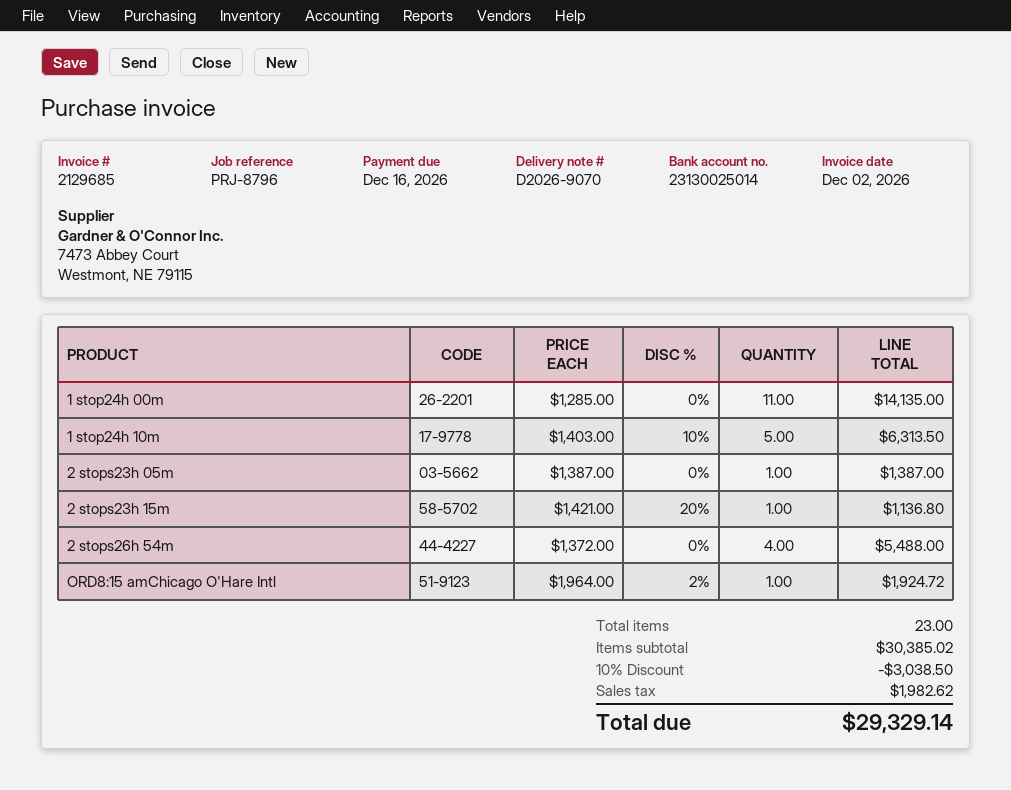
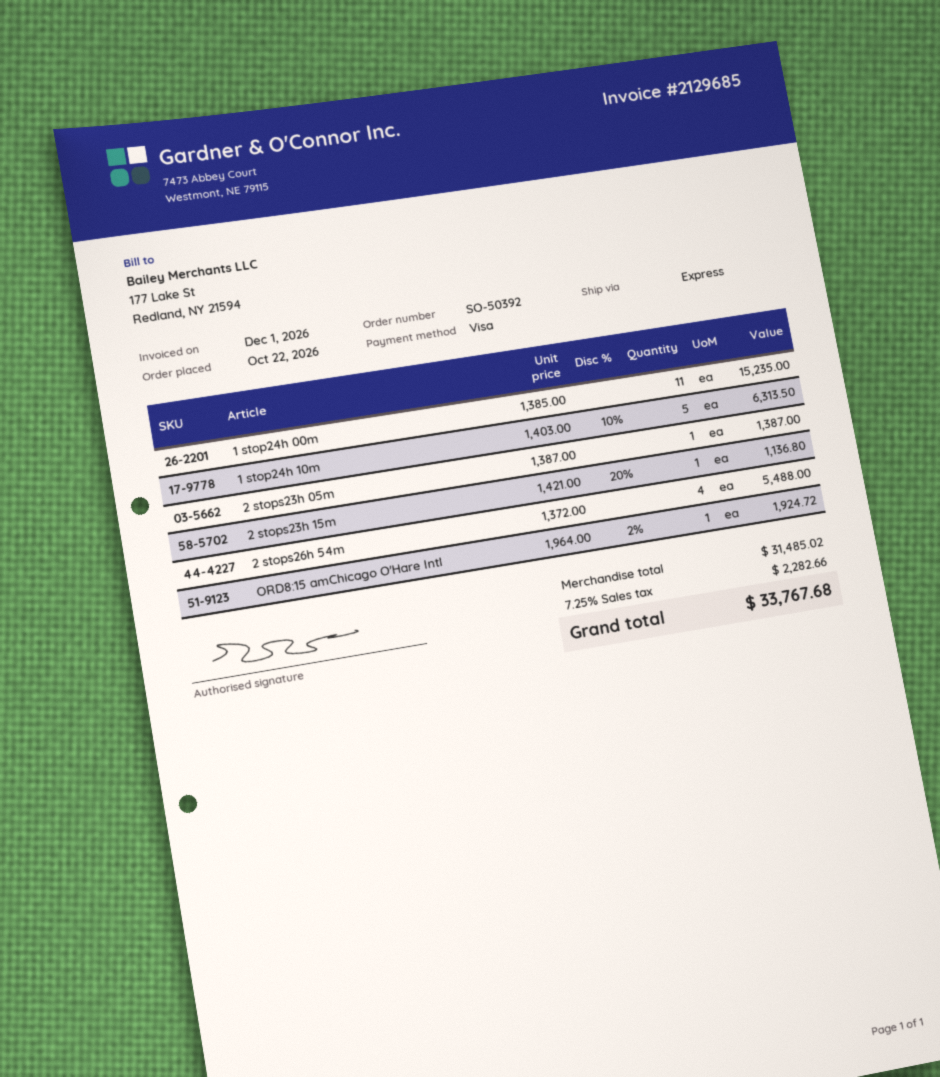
invoice date: 2026-12-02 -> 2026-12-01
1 stop24h 00m: 11 x 1285.00 = 14135.00 -> 11 x 1385.00 = 15235.00
subtotal: 30385.02 -> 31485.02
discount: 10% = 3038.50 -> none
tax: 1982.62 -> 2282.66
total: 29329.14 -> 33767.68

